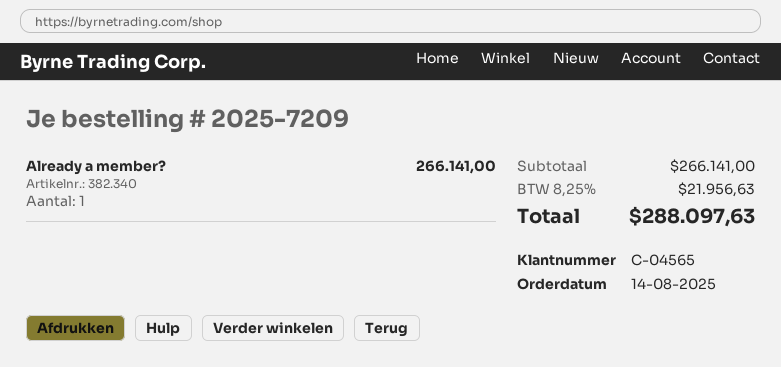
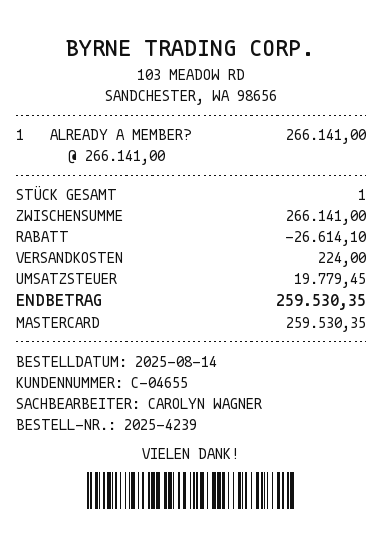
order number: 2025-7209 -> 2025-4239
customer number: C-04565 -> C-04655
discount: none -> 26614.10
shipping: none -> 224.00
tax: 21956.63 -> 19779.45
total: 288097.63 -> 259530.35

